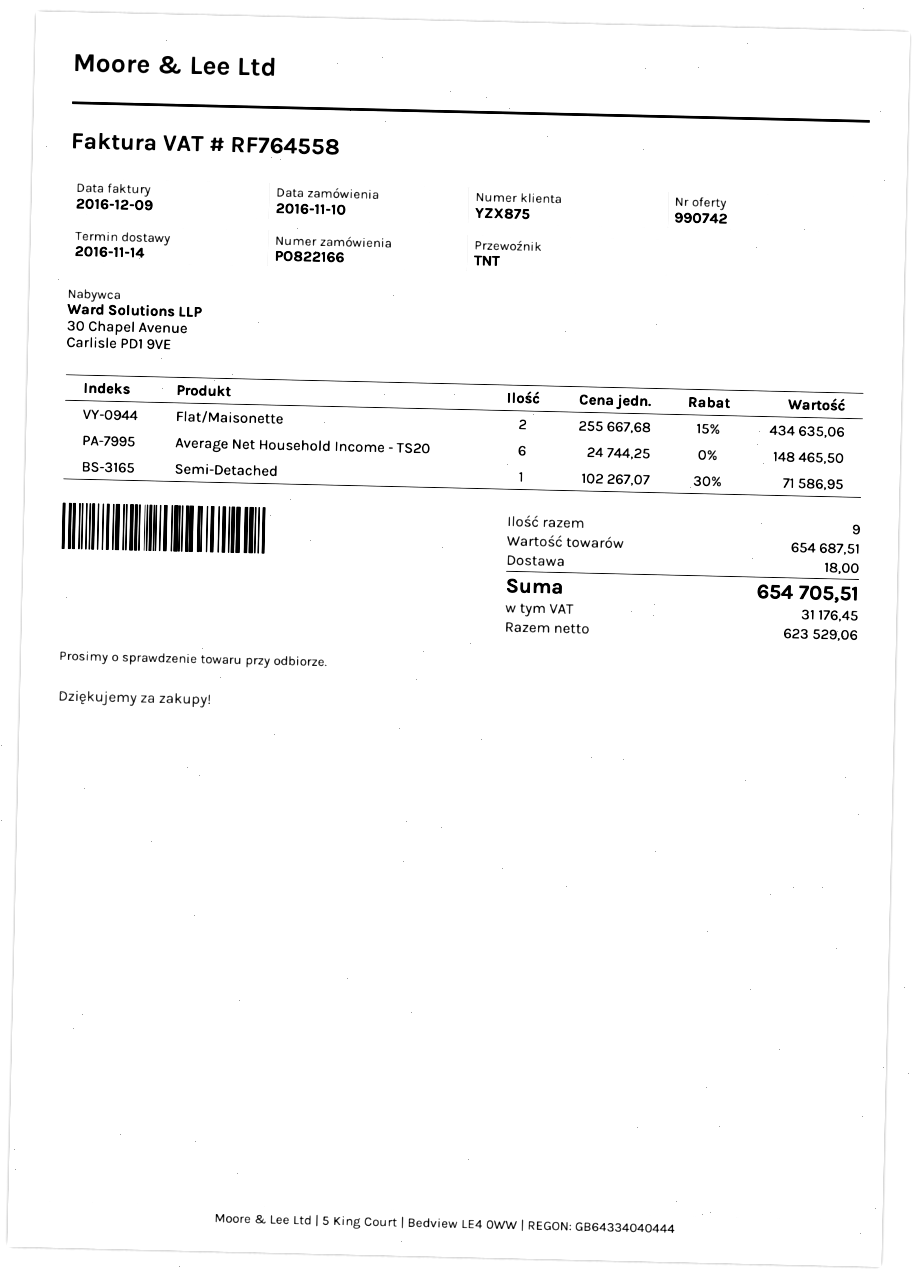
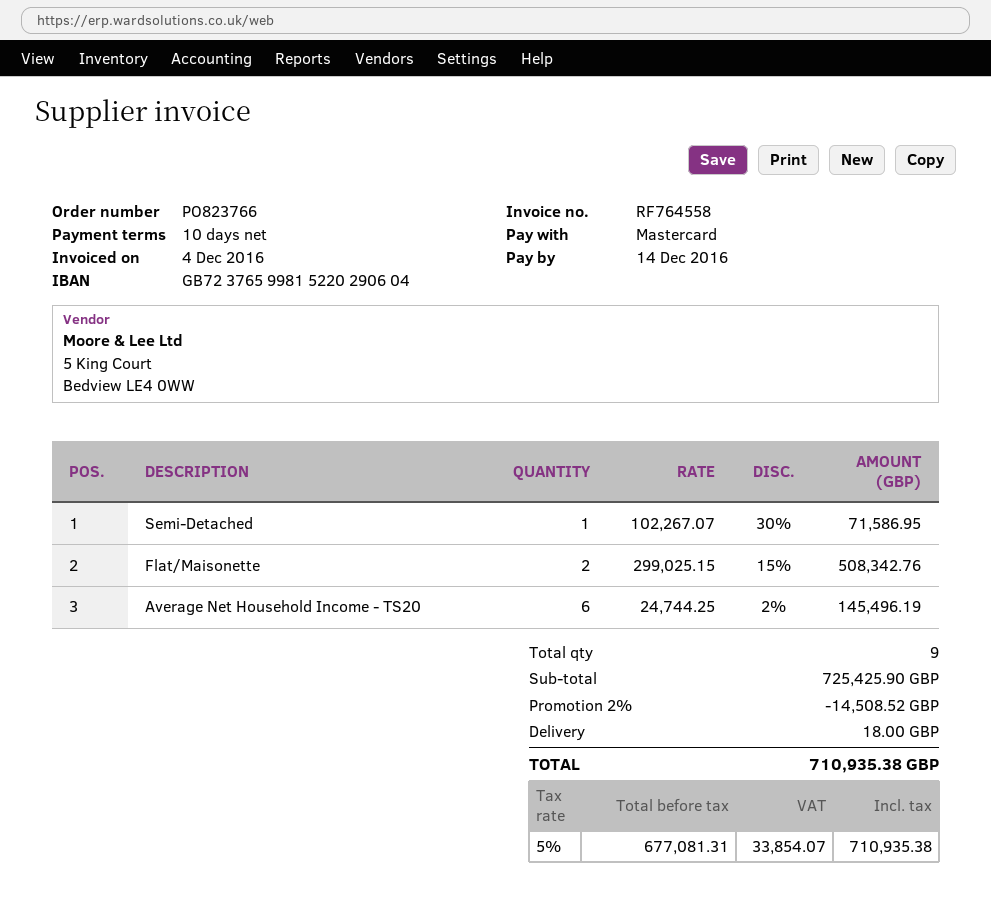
order number: PO822166 -> PO823766
invoice date: 2016-12-09 -> 2016-12-04
Flat/Maisonette: 2 x 255667.68 - 15% = 434635.06 -> 2 x 299025.15 - 15% = 508342.76
Average Net Household Income - TS20: 6 x 24744.25 = 148465.50 -> 6 x 24744.25 - 2% = 145496.19
subtotal: 654687.51 -> 725425.90
discount: none -> 2% = 14508.52
net: 623529.06 -> 677081.31
tax: 31176.45 -> 33854.07
total: 654705.51 -> 710935.38

